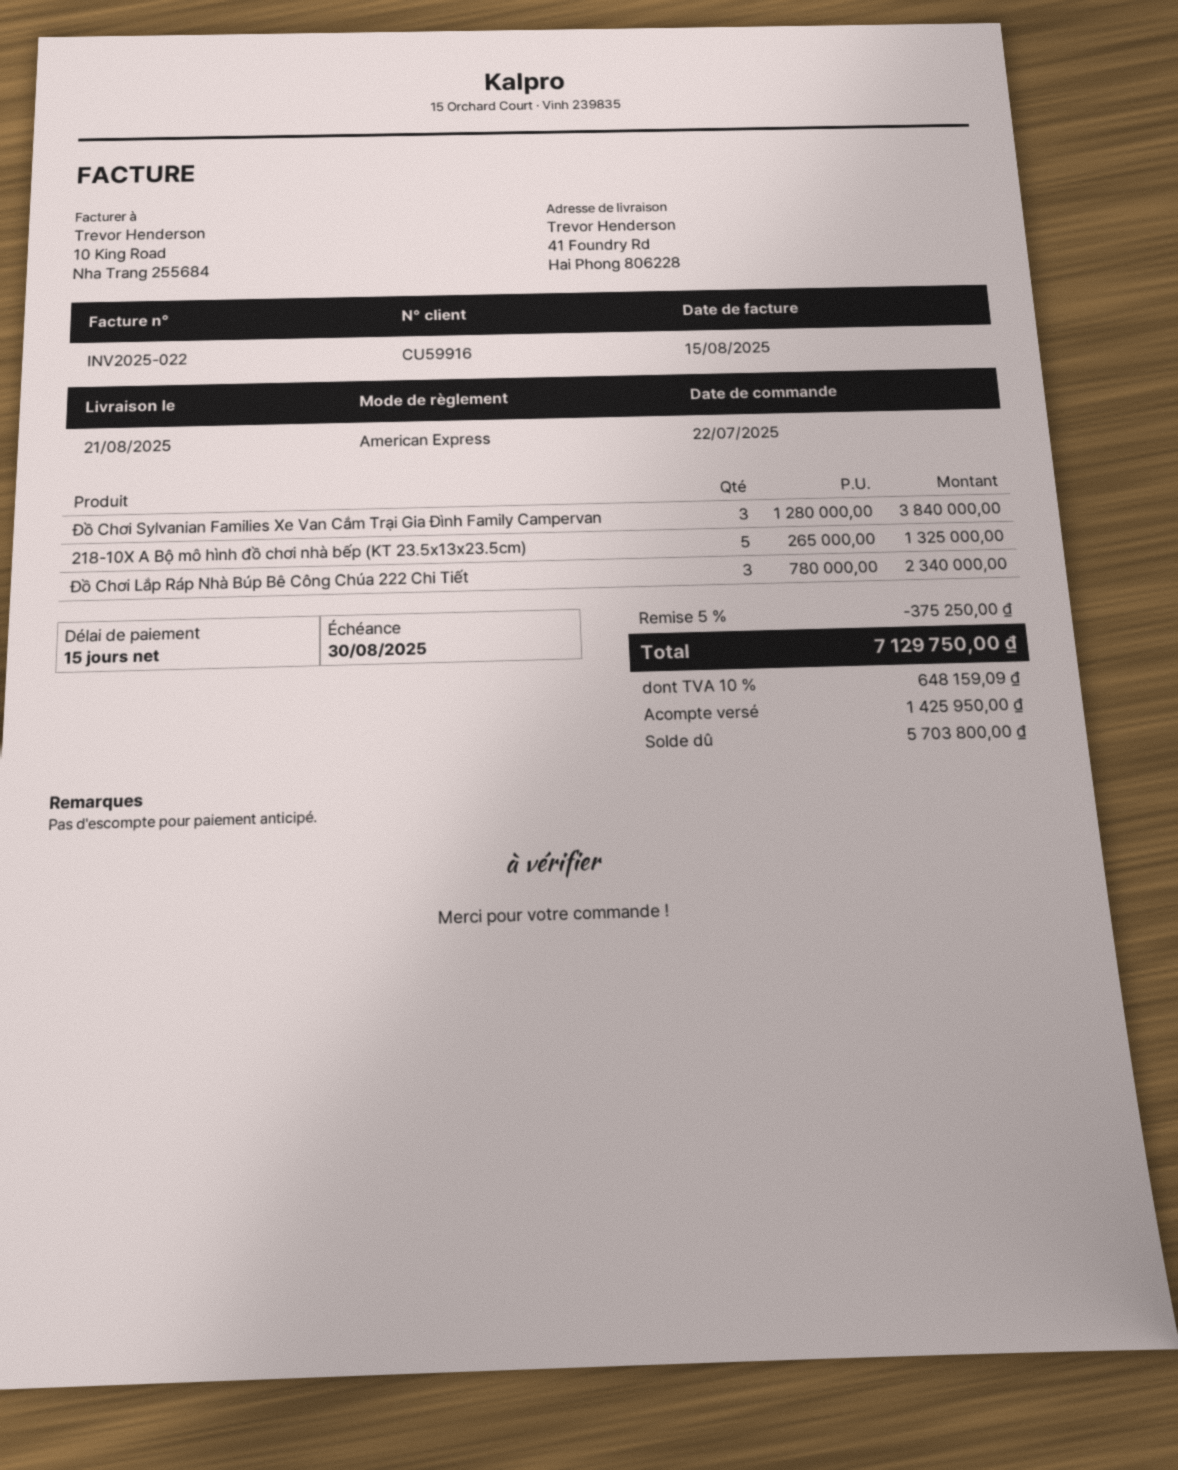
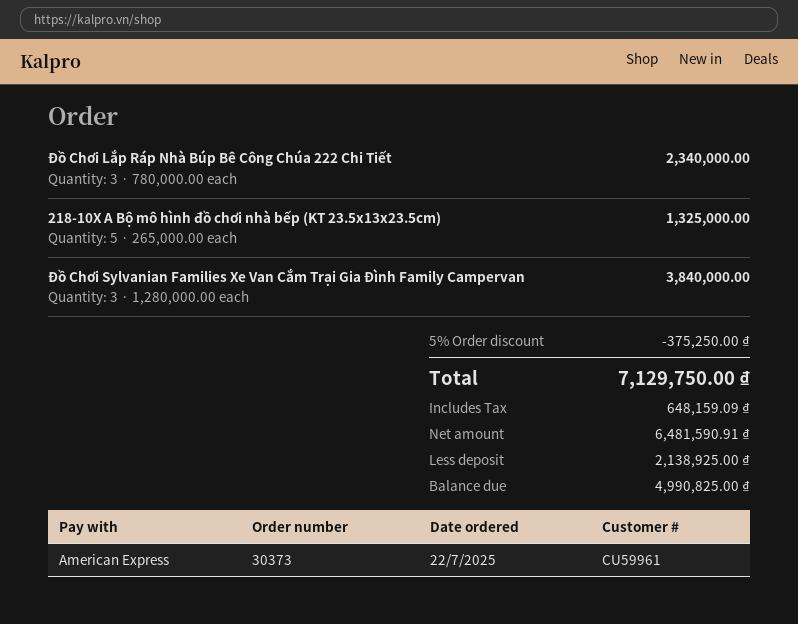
customer number: CU59916 -> CU59961
deposit: 1425950.00 -> 2138925.00
balance: 5703800.00 -> 4990825.00

